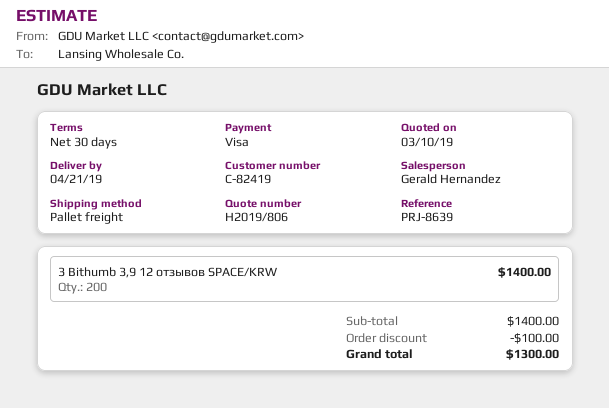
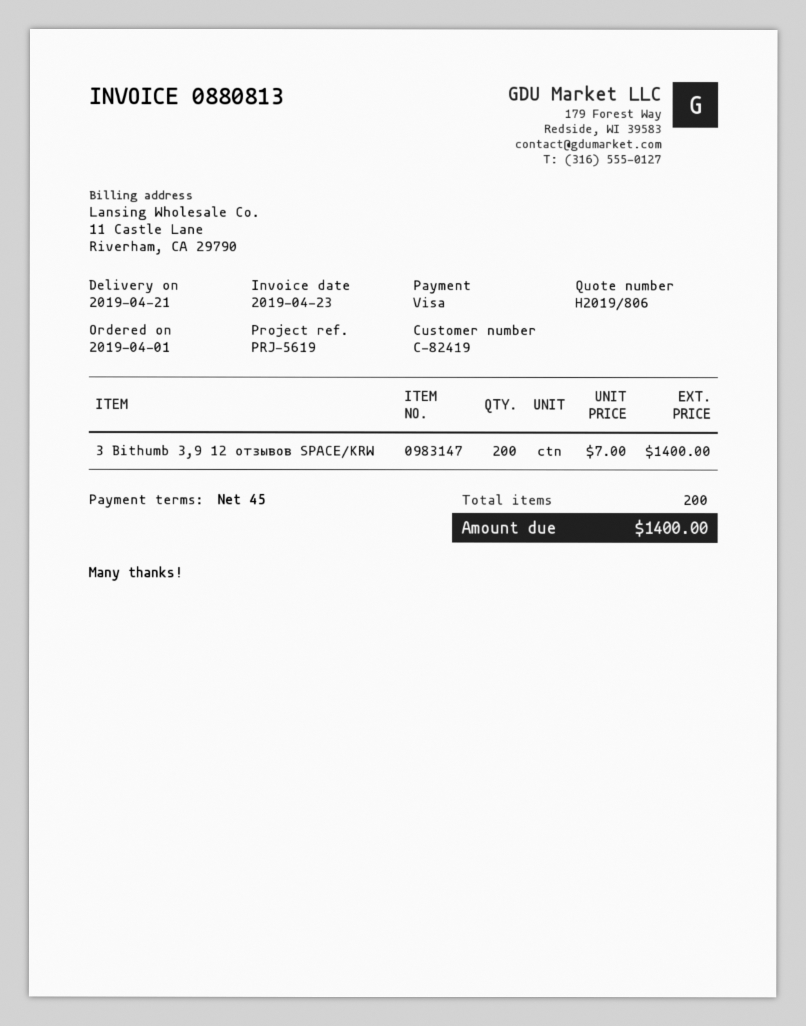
payment terms: 30 days -> 45 days
reference: PRJ-8639 -> PRJ-5619
discount: 100.00 -> none
total: 1300.00 -> 1400.00

